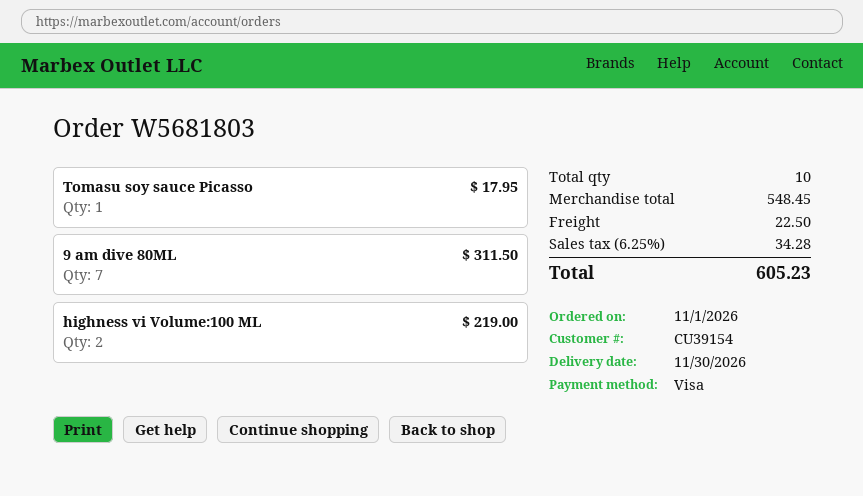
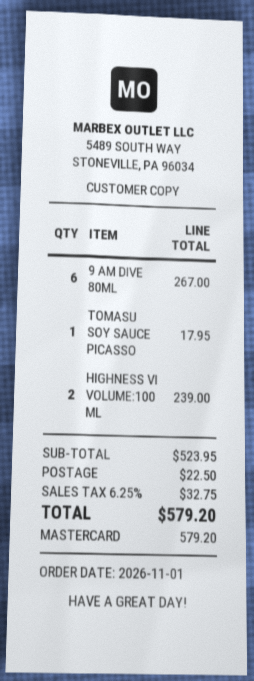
payment method: Visa -> Mastercard
9 am dive 80ML: 7 for 311.50 -> 6 for 267.00
highness vi Volume:100 ML: 2 for 219.00 -> 2 for 239.00
subtotal: 548.45 -> 523.95
tax: 6.25% = 34.28 -> 6.25% = 32.75
total: 605.23 -> 579.20

